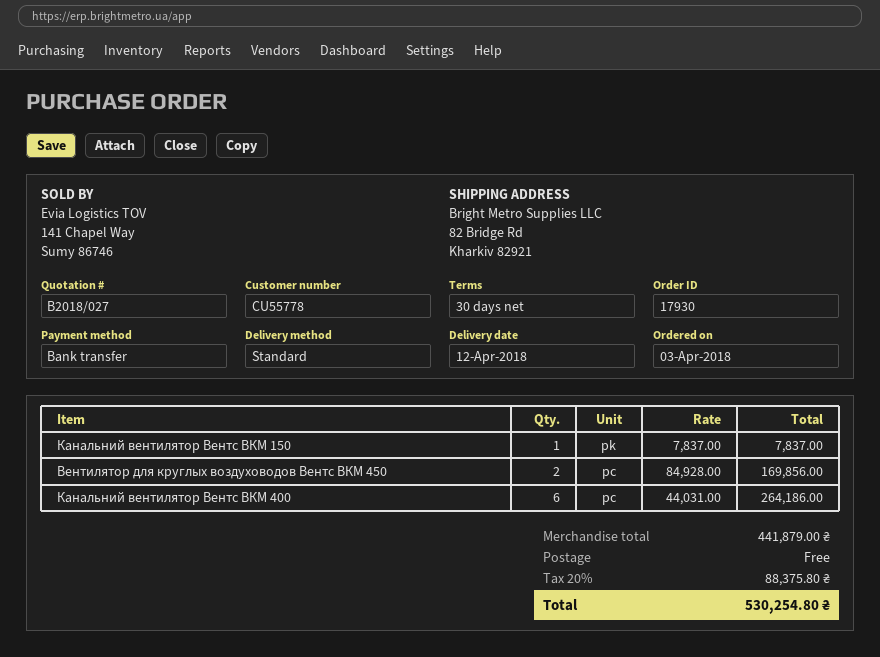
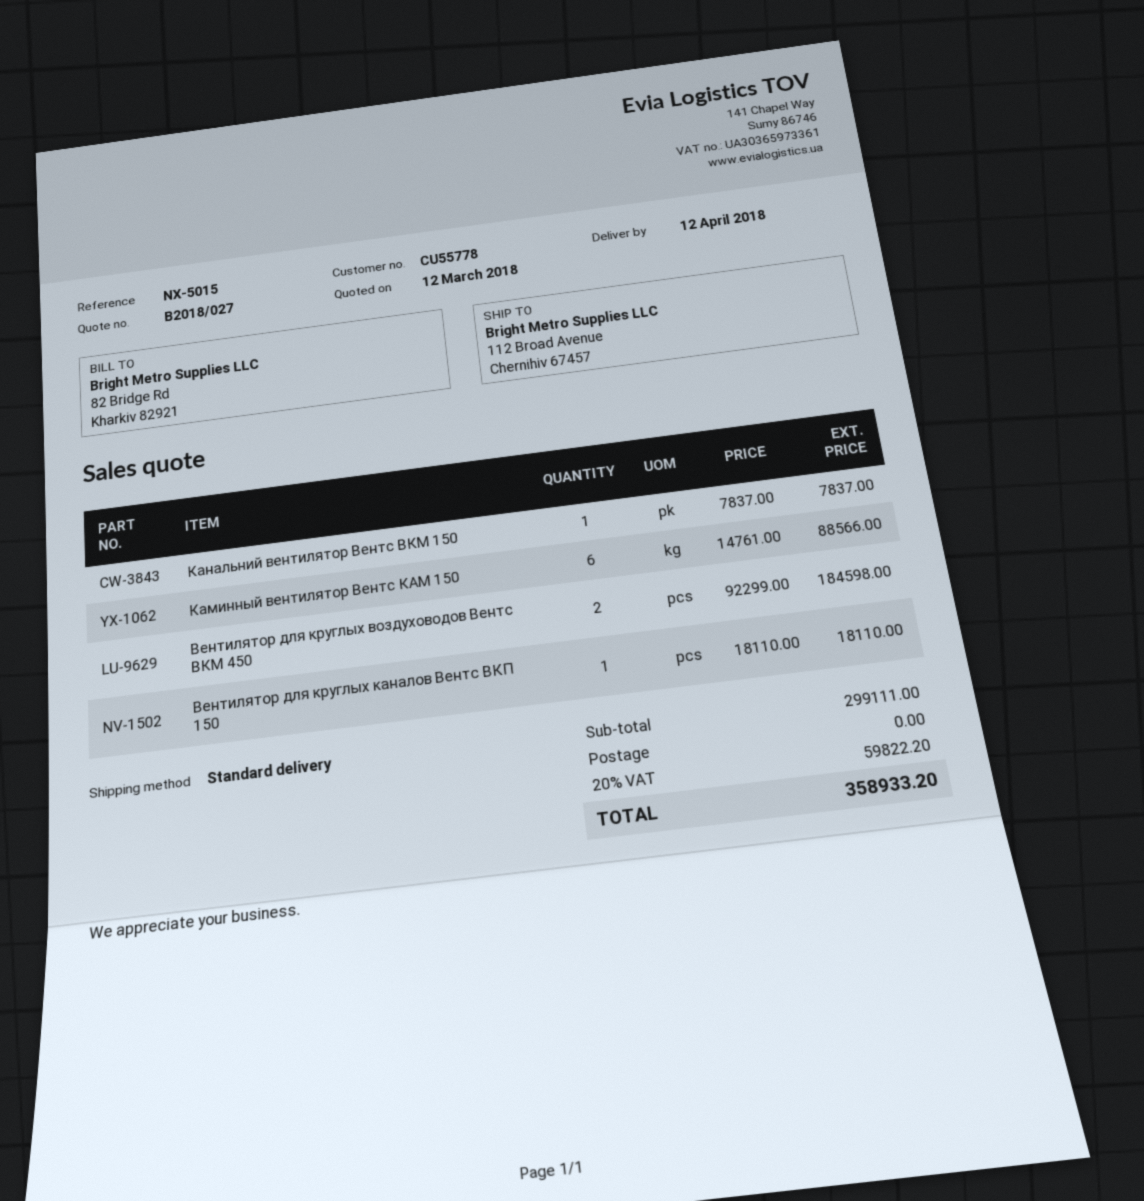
ship to: 82 Bridge Rd, Kharkiv 82921 -> 112 Broad Avenue, Chernihiv 67457
Вентилятор для круглых воздуховодов Вентс ВКМ 450: 2 x 84928.00 = 169856.00 -> 2 x 92299.00 = 184598.00
Канальний вентилятор Вентс ВКМ 400: 6 x 44031.00 = 264186.00 -> none
Каминный вентилятор Вентс КАМ 150: none -> 6 x 14761.00 = 88566.00
Вентилятор для круглых каналов Вентс ВКП 150: none -> 1 x 18110.00 = 18110.00
subtotal: 441879.00 -> 299111.00
tax: 20% = 88375.80 -> 20% = 59822.20
total: 530254.80 -> 358933.20

